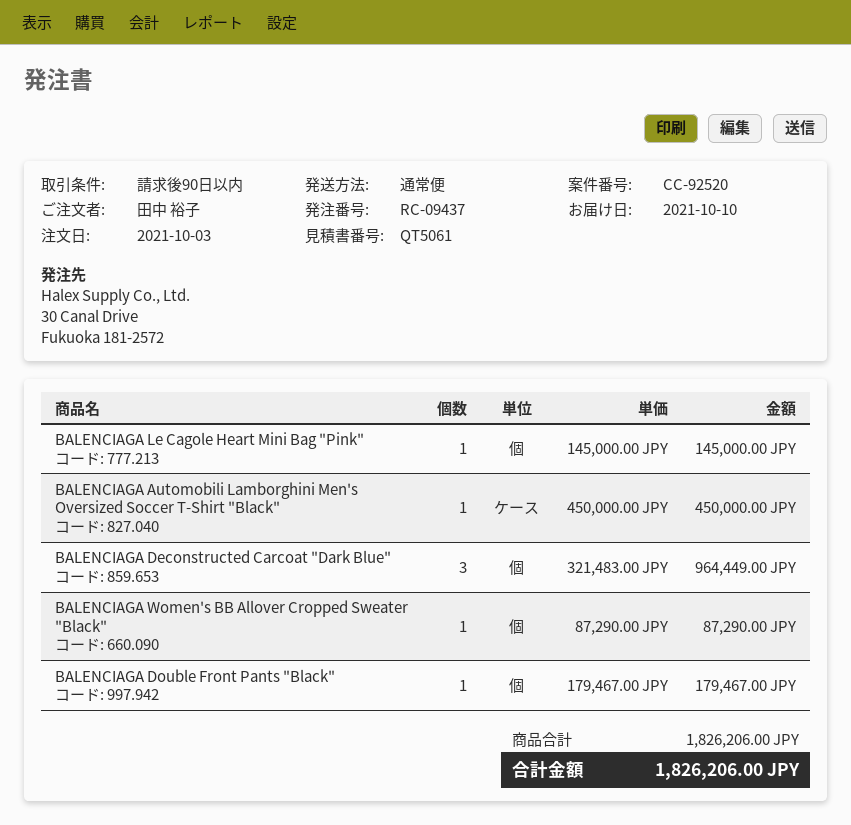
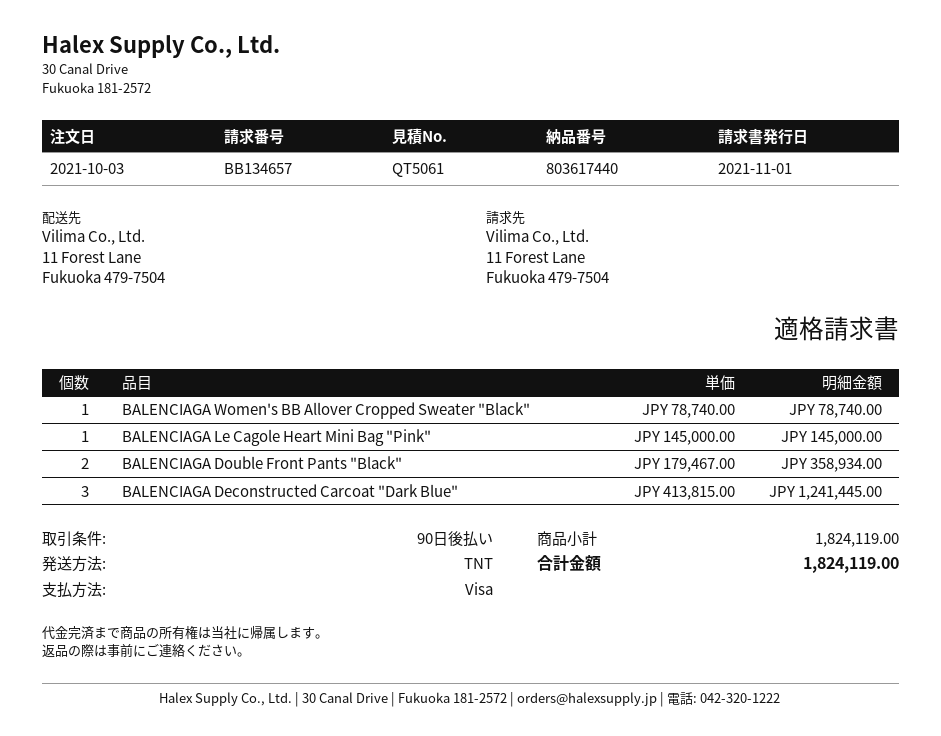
shipping method: standard -> TNT
BALENCIAGA Automobili Lamborghini Men's Oversized Soccer T-Shirt "Black": 1 x 450000.00 = 450000.00 -> none
BALENCIAGA Deconstructed Carcoat "Dark Blue": 3 x 321483.00 = 964449.00 -> 3 x 413815.00 = 1241445.00
BALENCIAGA Women's BB Allover Cropped Sweater "Black": 1 x 87290.00 = 87290.00 -> 1 x 78740.00 = 78740.00
BALENCIAGA Double Front Pants "Black": 1 x 179467.00 = 179467.00 -> 2 x 179467.00 = 358934.00
subtotal: 1826206.00 -> 1824119.00
total: 1826206.00 -> 1824119.00

